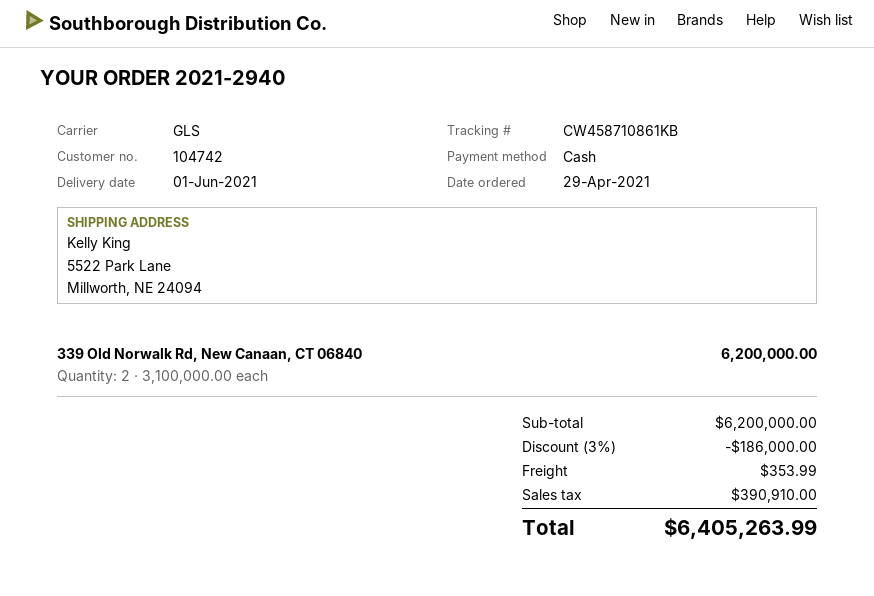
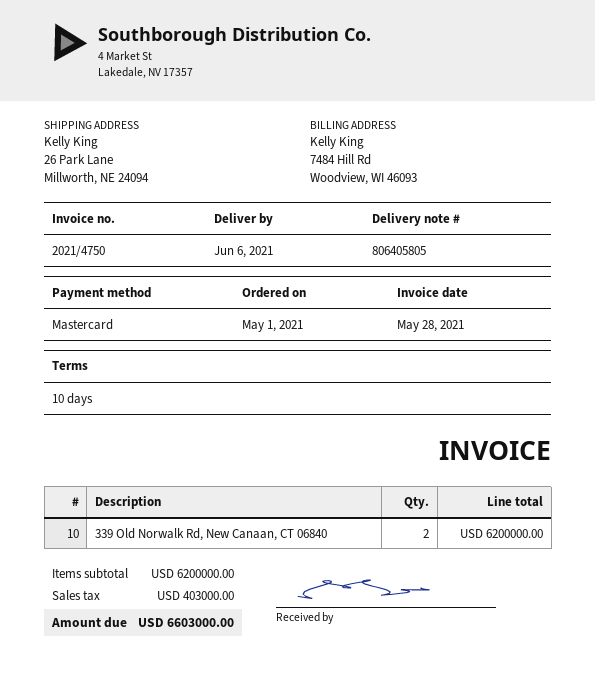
order date: 2021-04-29 -> 2021-05-01
delivery date: 2021-06-01 -> 2021-06-06
payment method: cash -> Mastercard
ship to: 5522 Park Lane, Millworth, NE 24094 -> 26 Park Lane, Millworth, NE 24094
discount: 3% = 186000.00 -> none
shipping: 353.99 -> none
tax: 390910.00 -> 403000.00
total: 6405263.99 -> 6603000.00

